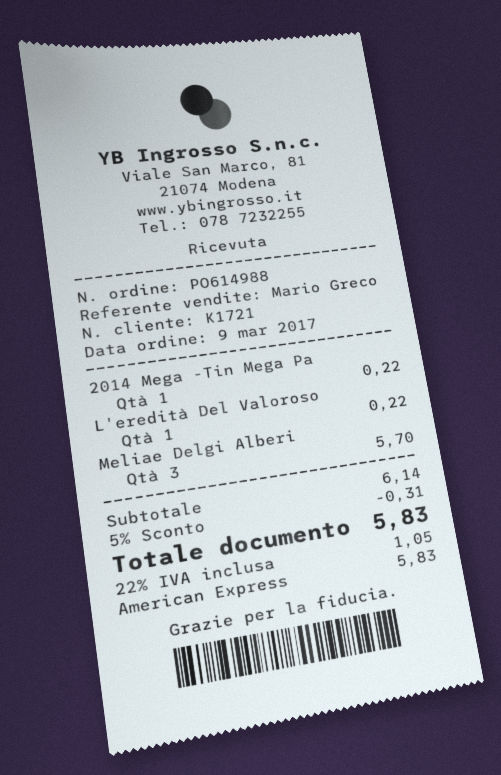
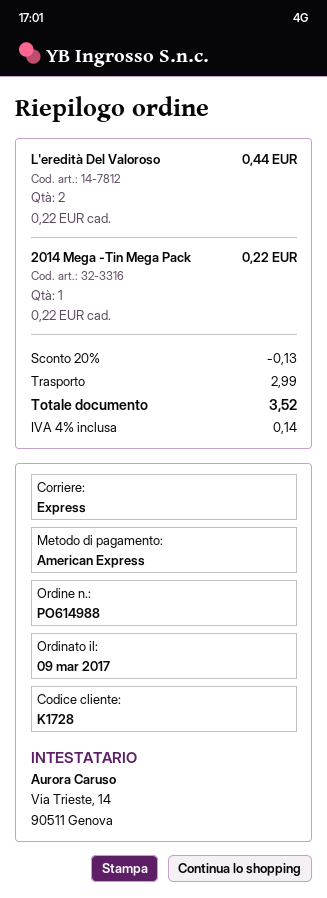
customer number: K1721 -> K1728
L'eredità Del Valoroso: 1 for 0.22 -> 2 for 0.44
Meliae Delgi Alberi: 3 for 5.70 -> none
discount: 5% = 0.31 -> 20% = 0.13
shipping: none -> 2.99
tax: 22% = 1.05 -> 4% = 0.14
total: 5.83 -> 3.52

